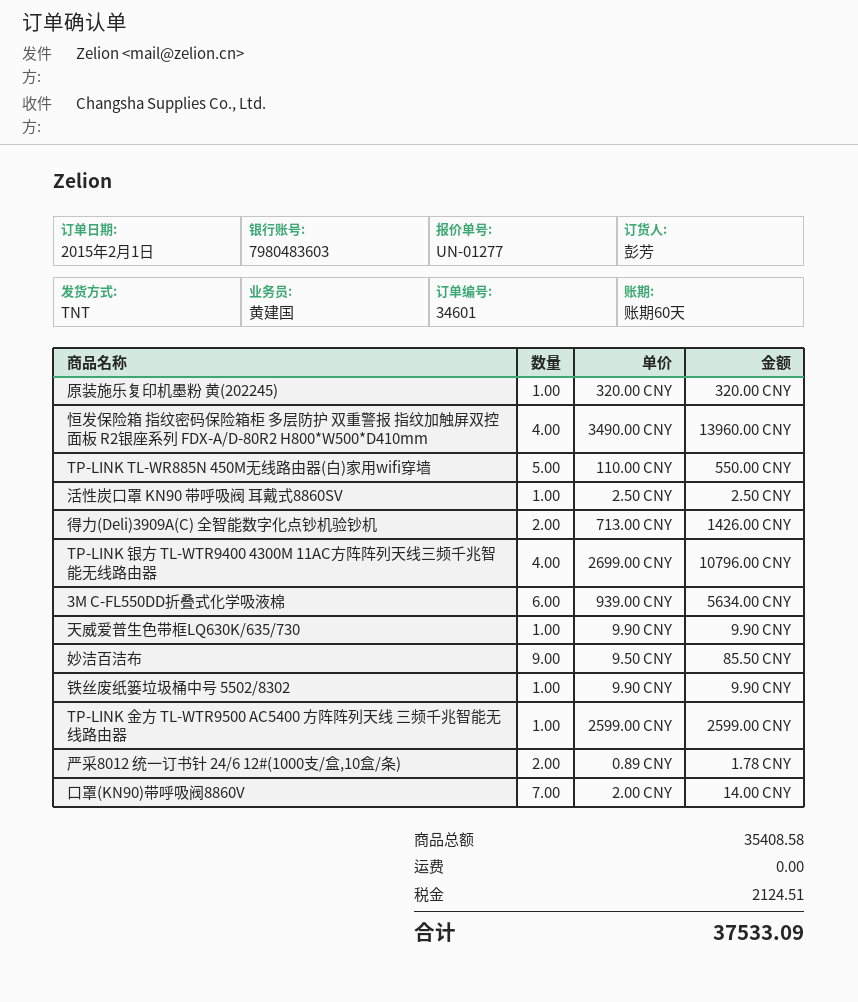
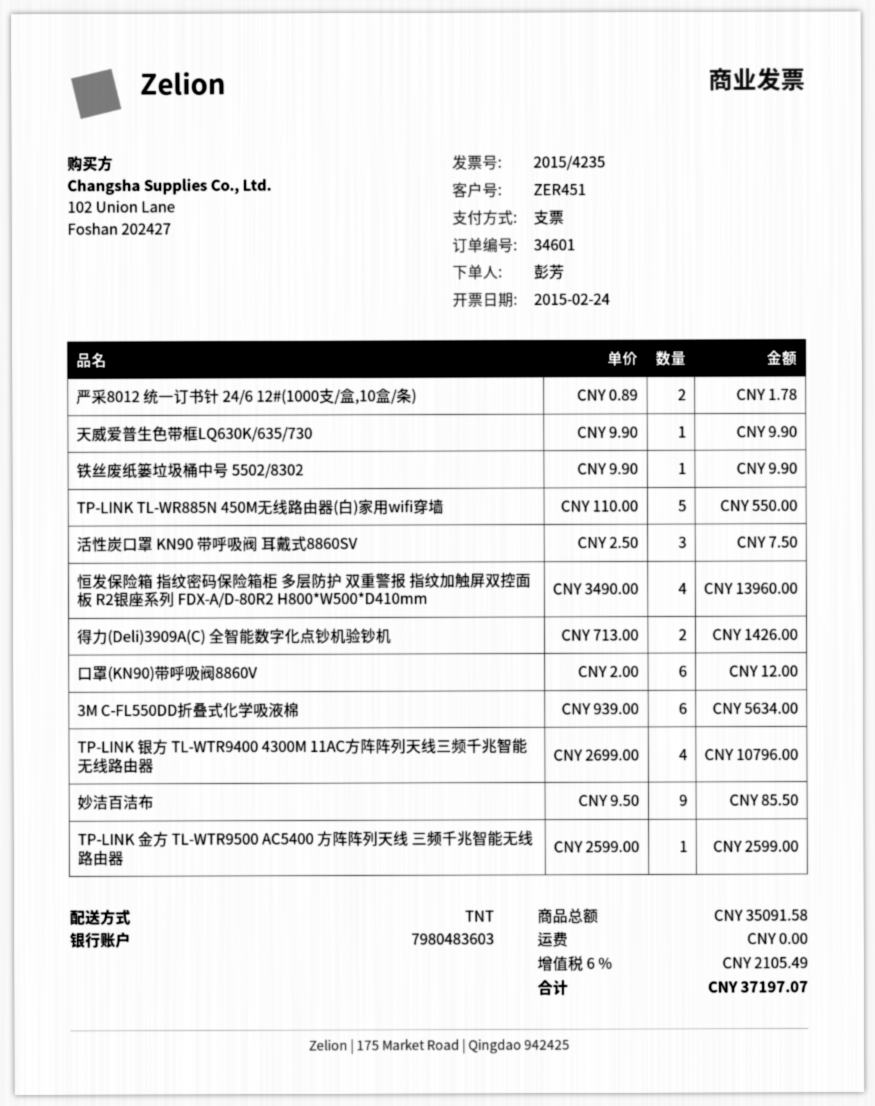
原装施乐复印机墨粉 黄(202245): 1 x 320.00 = 320.00 -> none
活性炭口罩 KN90 带呼吸阀 耳戴式8860SV: 1 x 2.50 = 2.50 -> 3 x 2.50 = 7.50
口罩(KN90)带呼吸阀8860V: 7 x 2.00 = 14.00 -> 6 x 2.00 = 12.00
subtotal: 35408.58 -> 35091.58
tax: 2124.51 -> 2105.49
total: 37533.09 -> 37197.07

